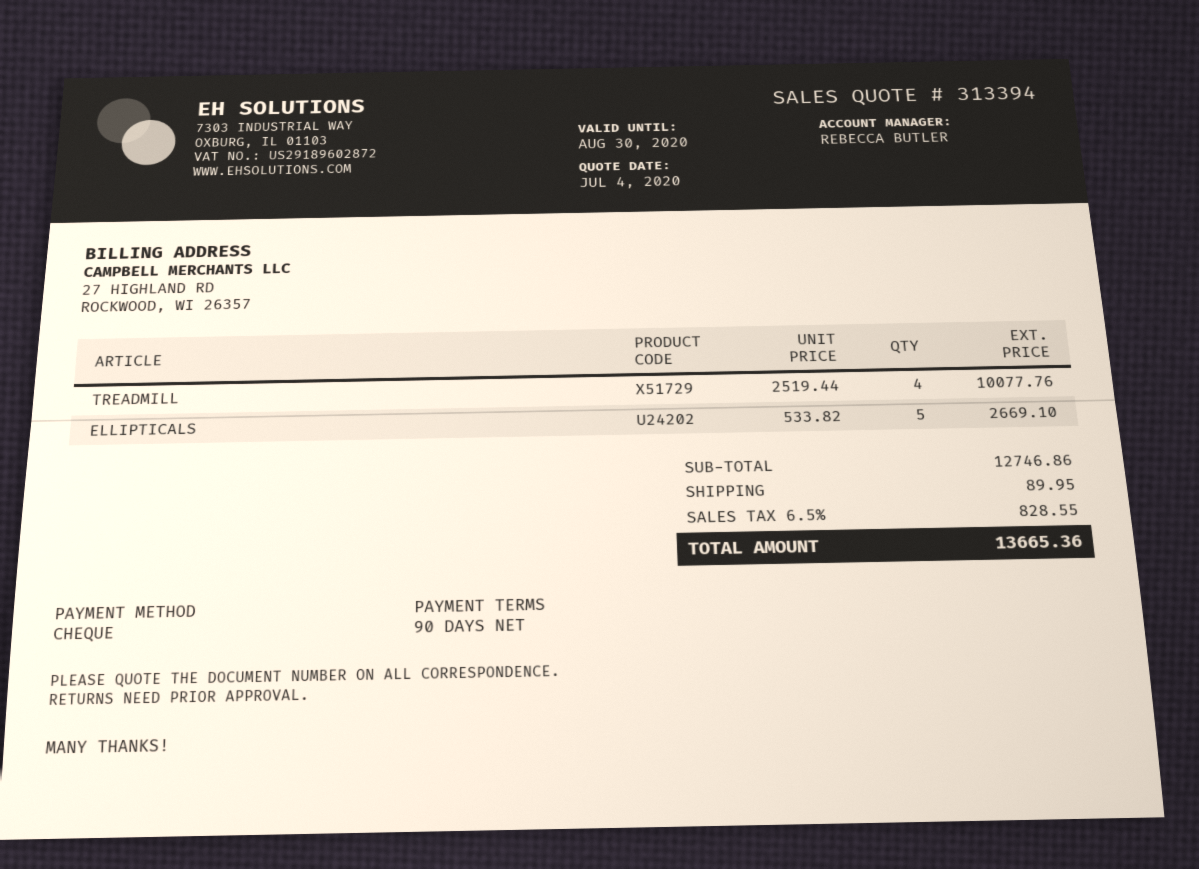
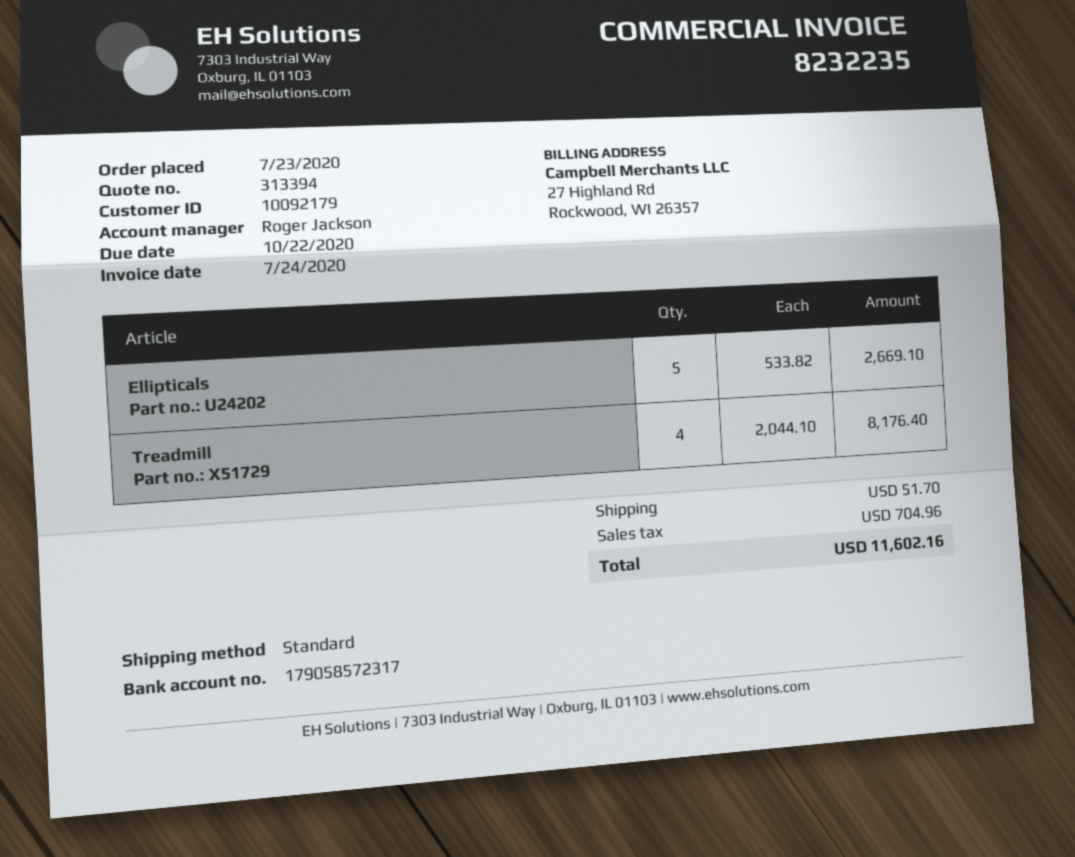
sales rep: REBECCA BUTLER -> Roger Jackson
TREADMILL: 4 x 2519.44 = 10077.76 -> 4 x 2044.10 = 8176.40
shipping: 89.95 -> 51.70
tax: 828.55 -> 704.96
total: 13665.36 -> 11602.16

